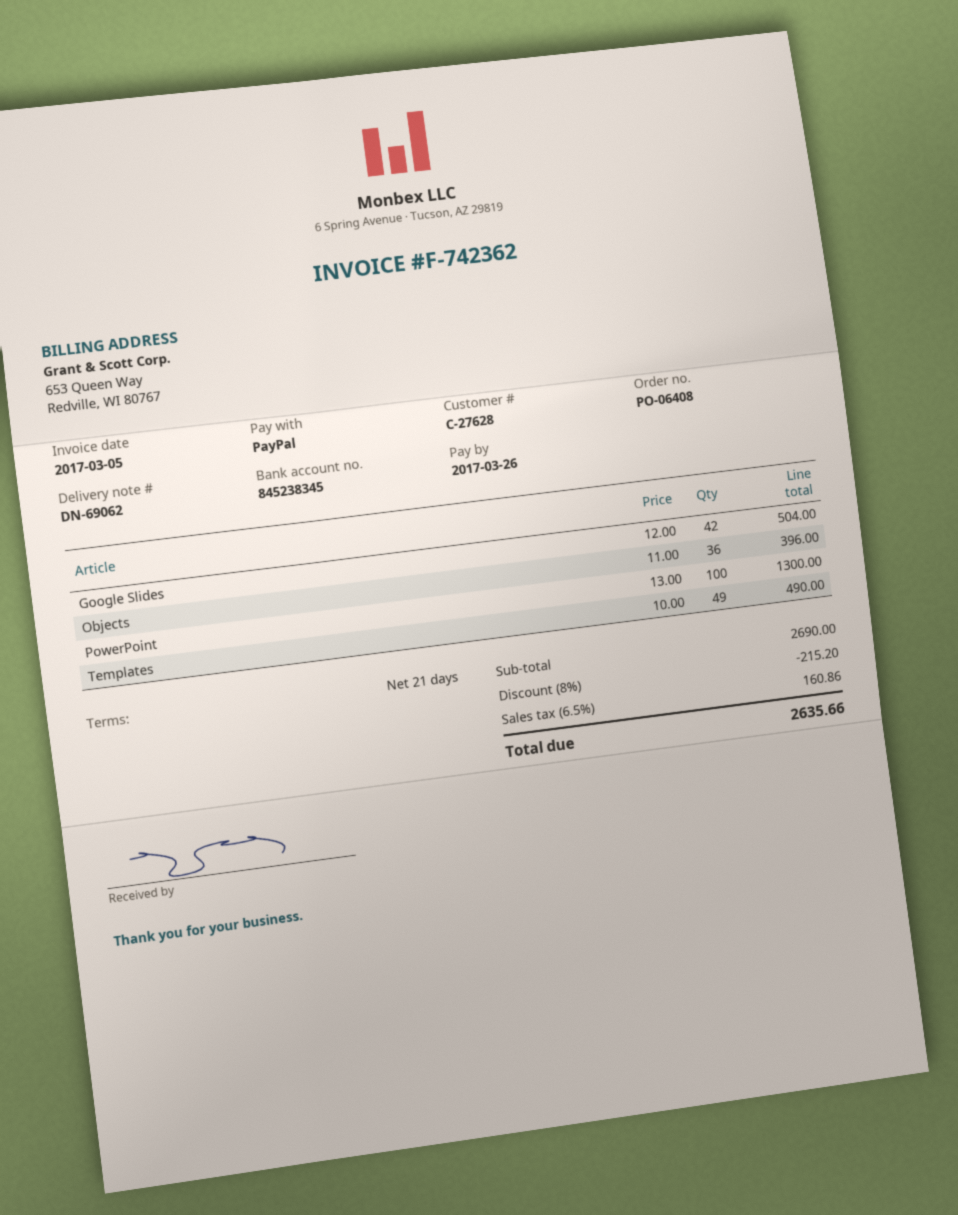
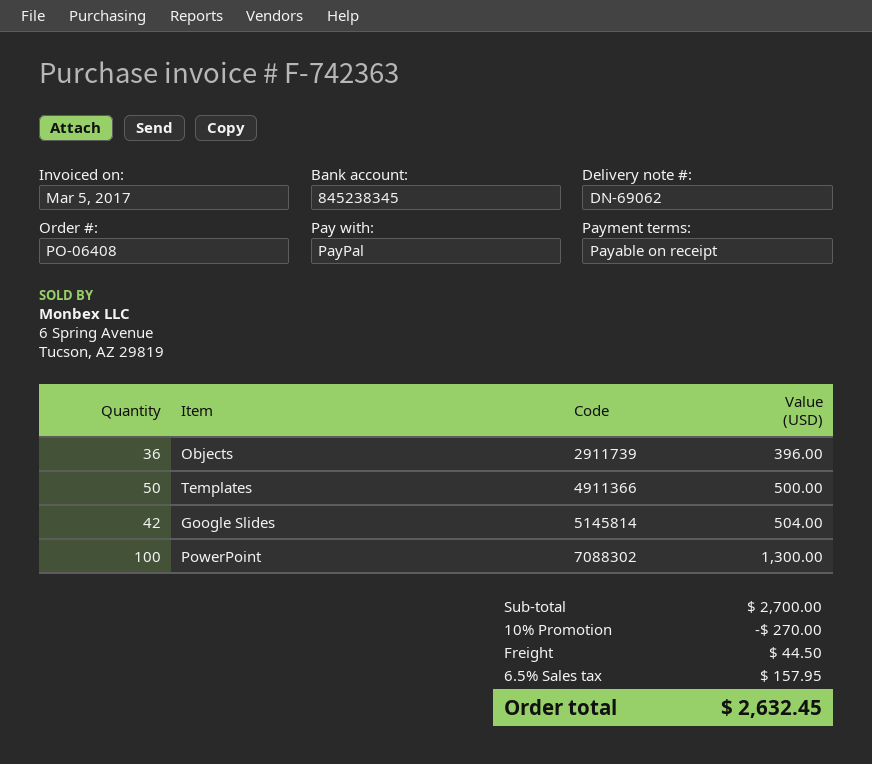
invoice number: F-742362 -> F-742363
payment terms: 21 days -> on receipt
Templates: 49 for 490.00 -> 50 for 500.00
subtotal: 2690.00 -> 2700.00
discount: 8% = 215.20 -> 10% = 270.00
shipping: none -> 44.50
tax: 6.5% = 160.86 -> 6.5% = 157.95
total: 2635.66 -> 2632.45

